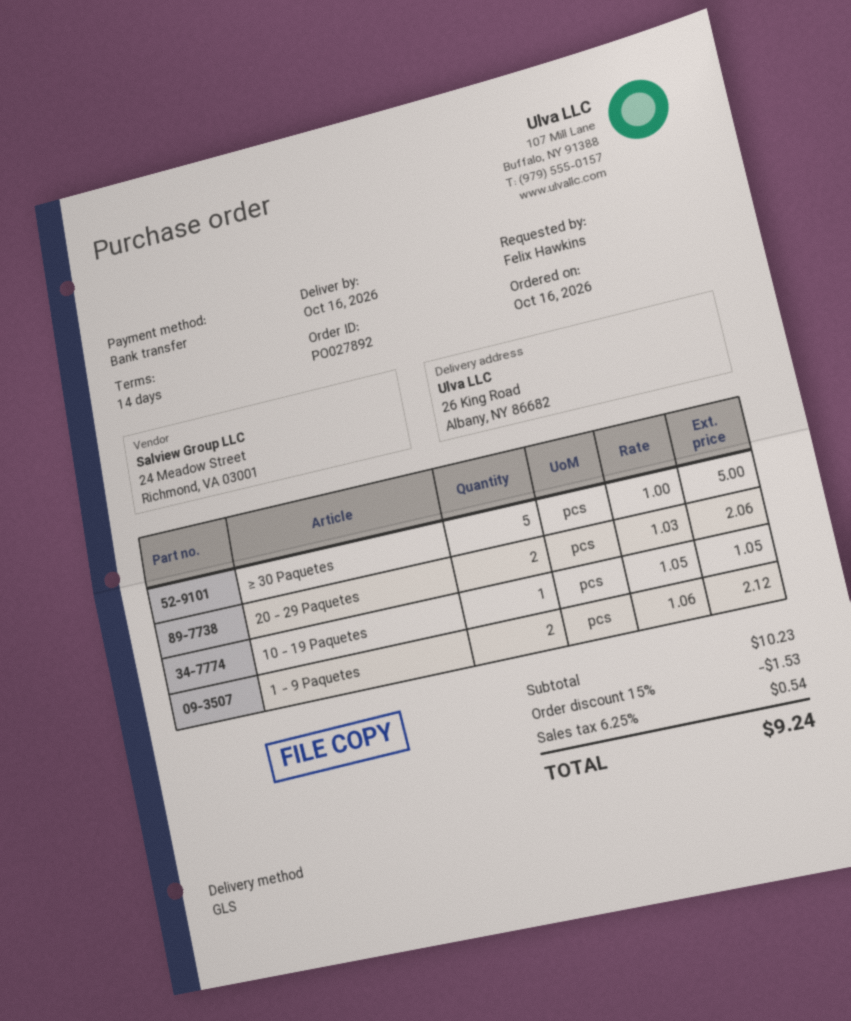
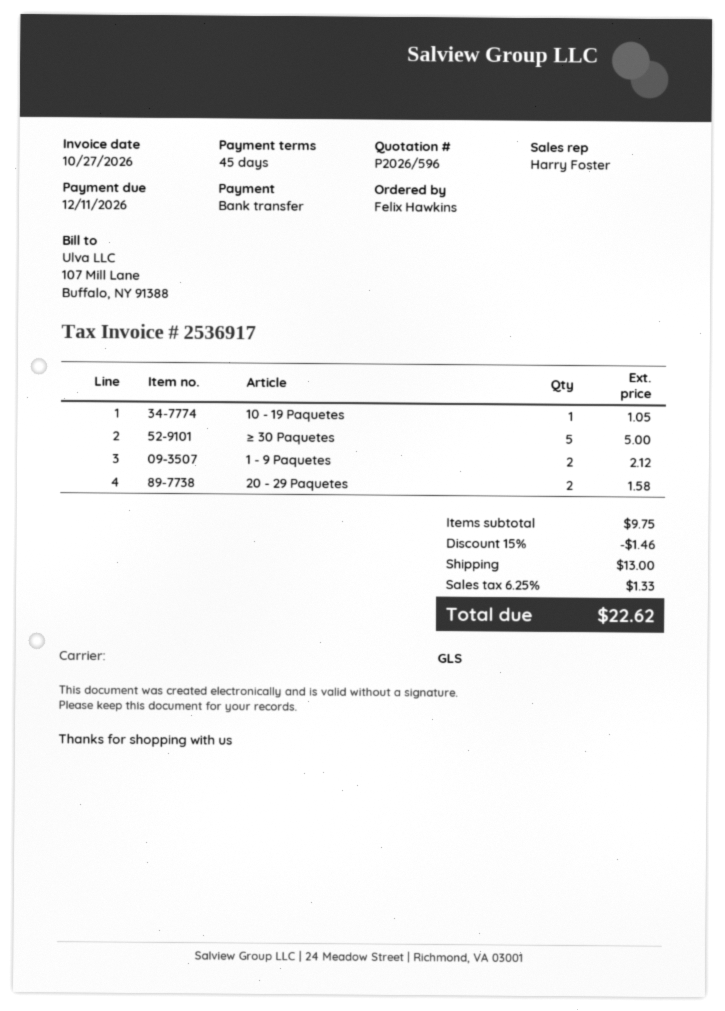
payment terms: 14 days -> 45 days
20 - 29 Paquetes: 2 for 2.06 -> 2 for 1.58
subtotal: 10.23 -> 9.75
discount: 15% = 1.53 -> 15% = 1.46
shipping: none -> 13.00
tax: 6.25% = 0.54 -> 6.25% = 1.33
total: 9.24 -> 22.62

